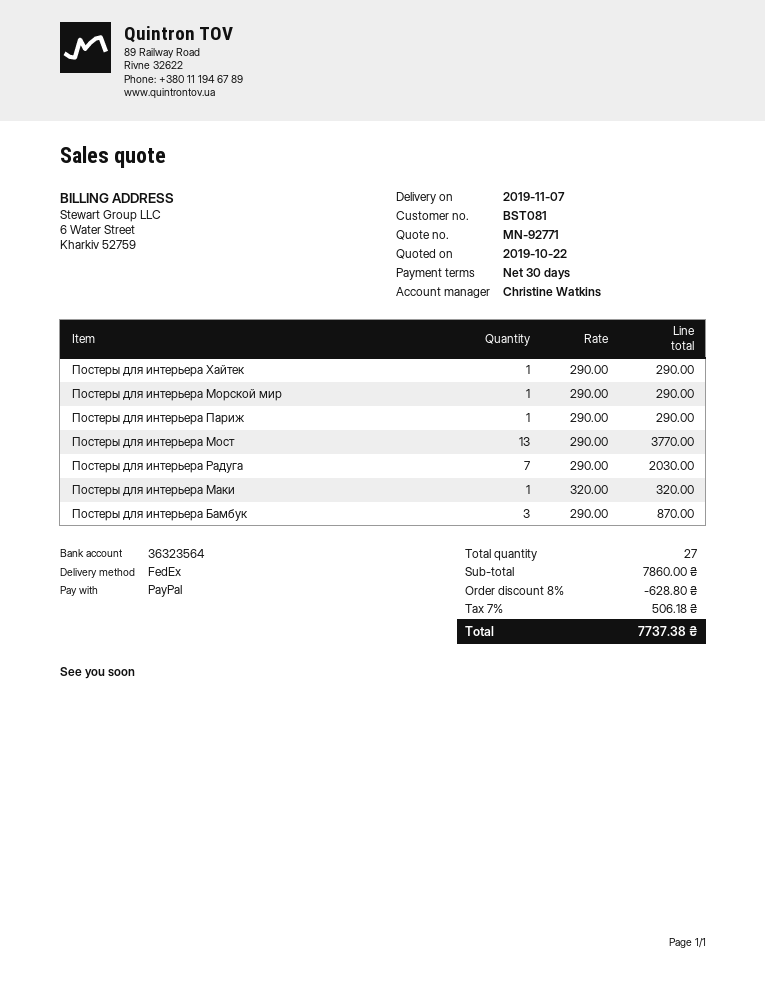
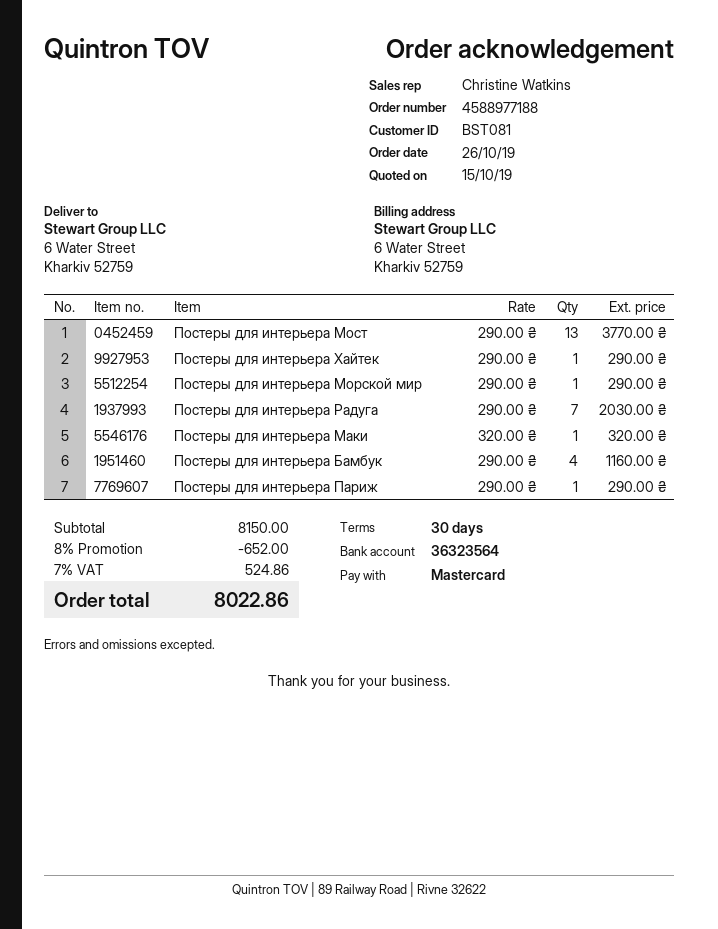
quote date: 2019-10-22 -> 2019-10-15
payment method: PayPal -> Mastercard
Постеры для интерьера Бамбук: 3 x 290.00 = 870.00 -> 4 x 290.00 = 1160.00
subtotal: 7860.00 -> 8150.00
discount: 8% = 628.80 -> 8% = 652.00
tax: 7% = 506.18 -> 7% = 524.86
total: 7737.38 -> 8022.86

